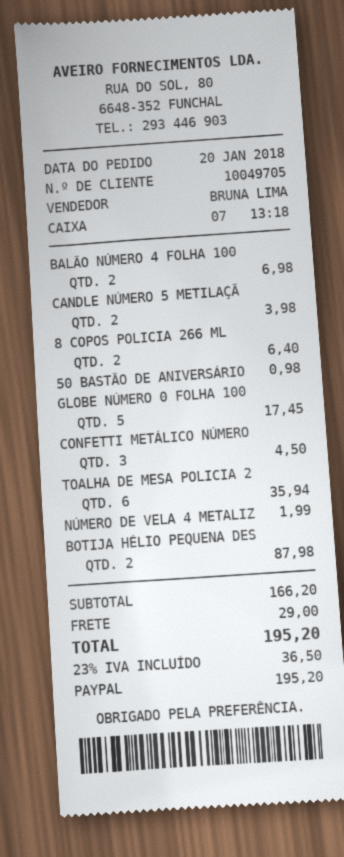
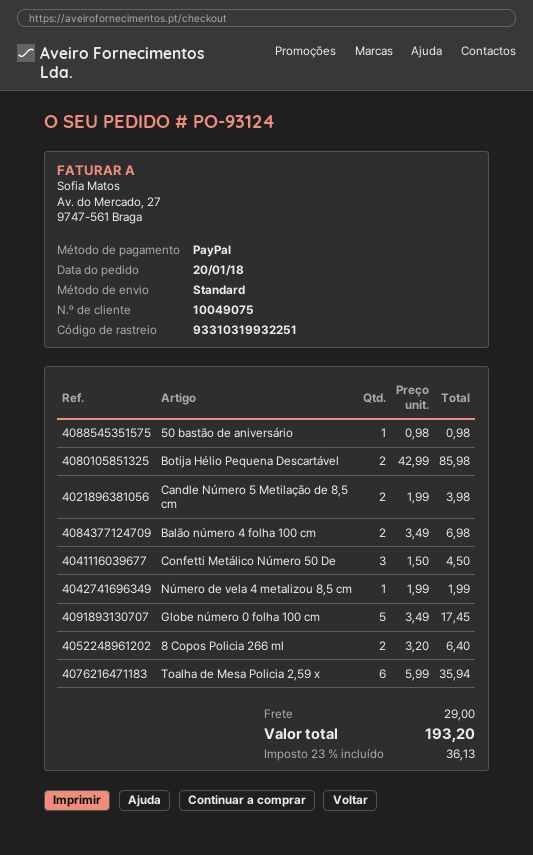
customer number: 10049705 -> 10049075
BOTIJA HÉLIO PEQUENA DES: 2 for 87.98 -> 2 for 85.98
tax: 23% = 36.50 -> 23% = 36.13
total: 195.20 -> 193.20

